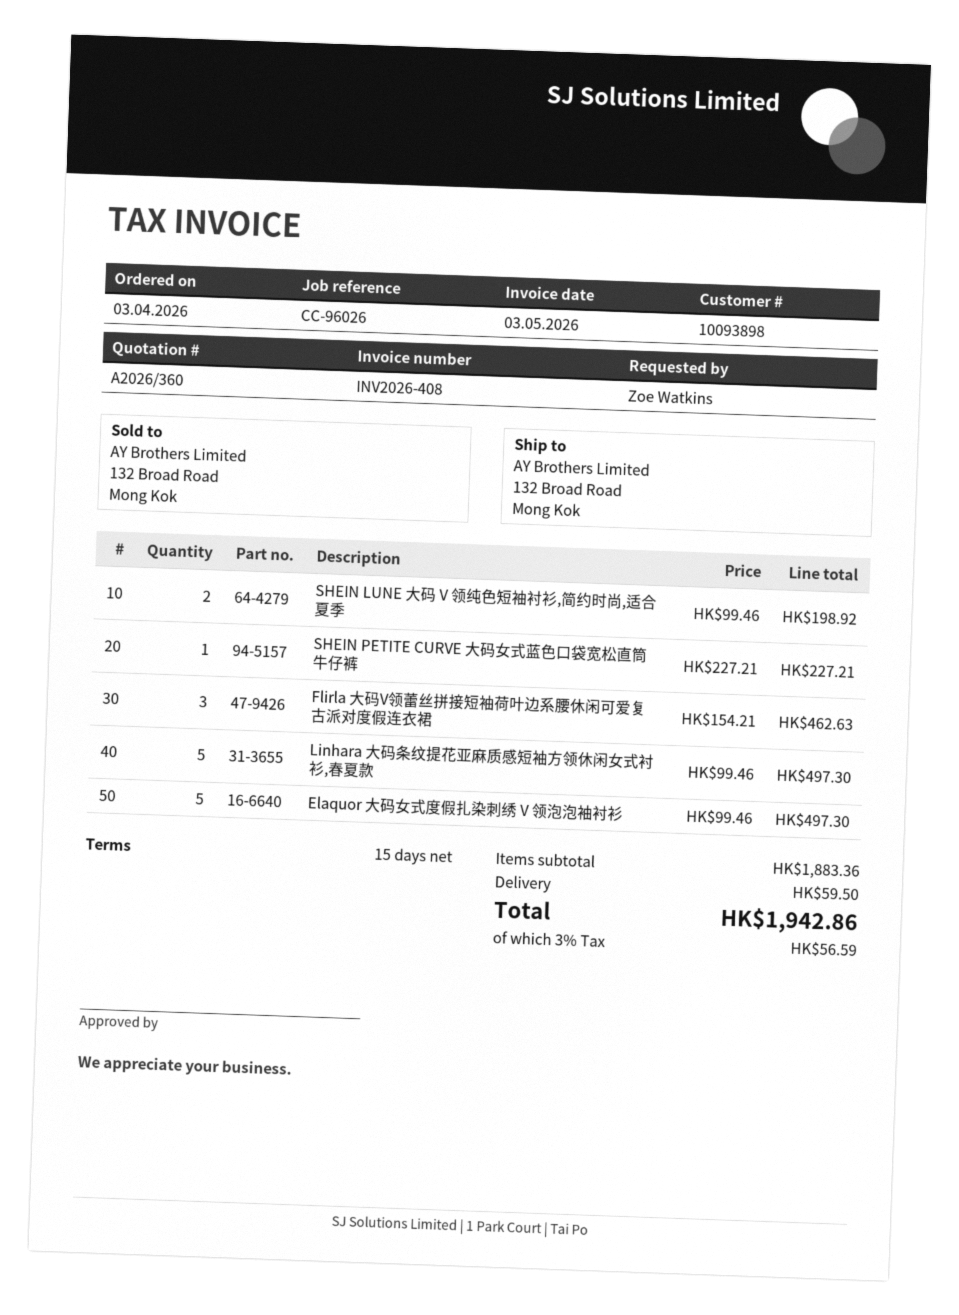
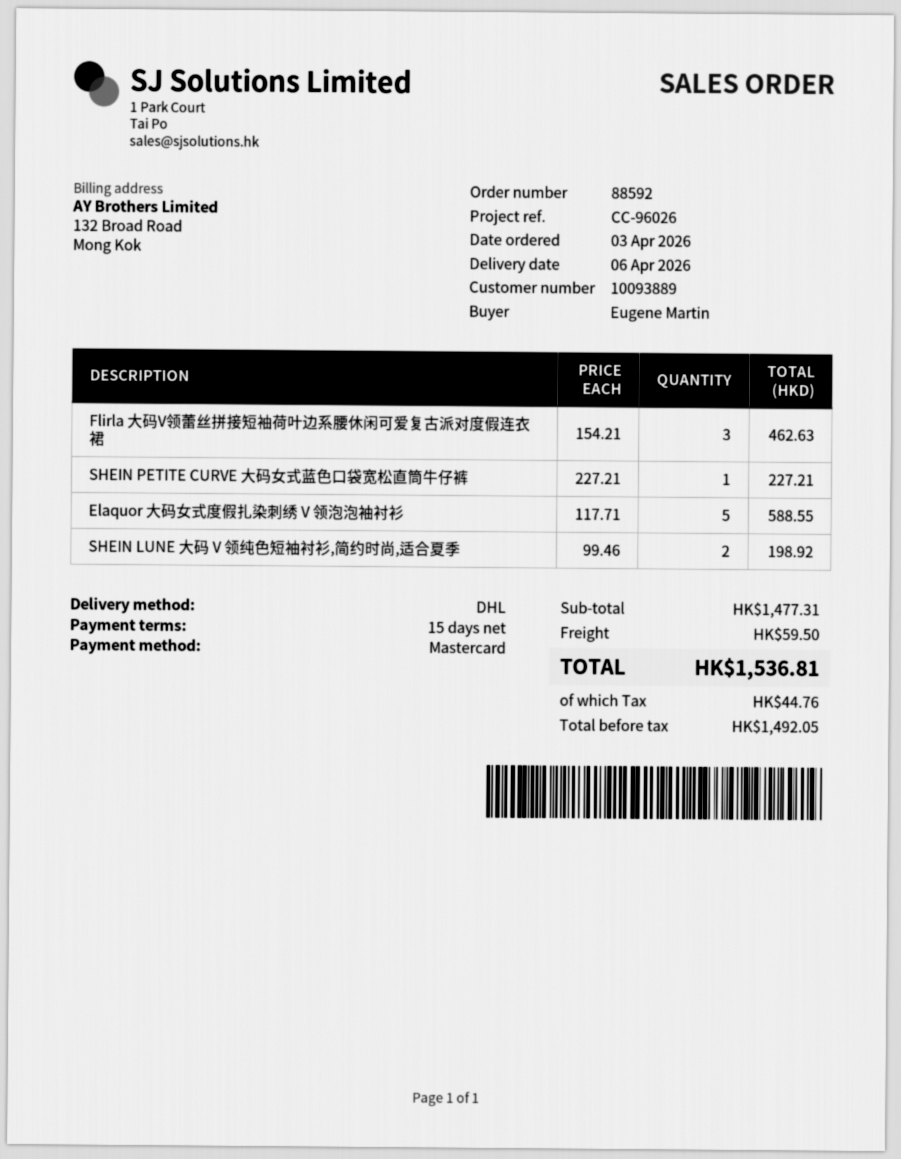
customer number: 10093898 -> 10093889
ordered by: Zoe Watkins -> Eugene Martin
Linhara 大码条纹提花亚麻质感短袖方领休闲女式衬衫,春夏款: 5 x 99.46 = 497.30 -> none
Elaquor 大码女式度假扎染刺绣 V 领泡泡袖衬衫: 5 x 99.46 = 497.30 -> 5 x 117.71 = 588.55
subtotal: 1883.36 -> 1477.31
tax: 56.59 -> 44.76
total: 1942.86 -> 1536.81

